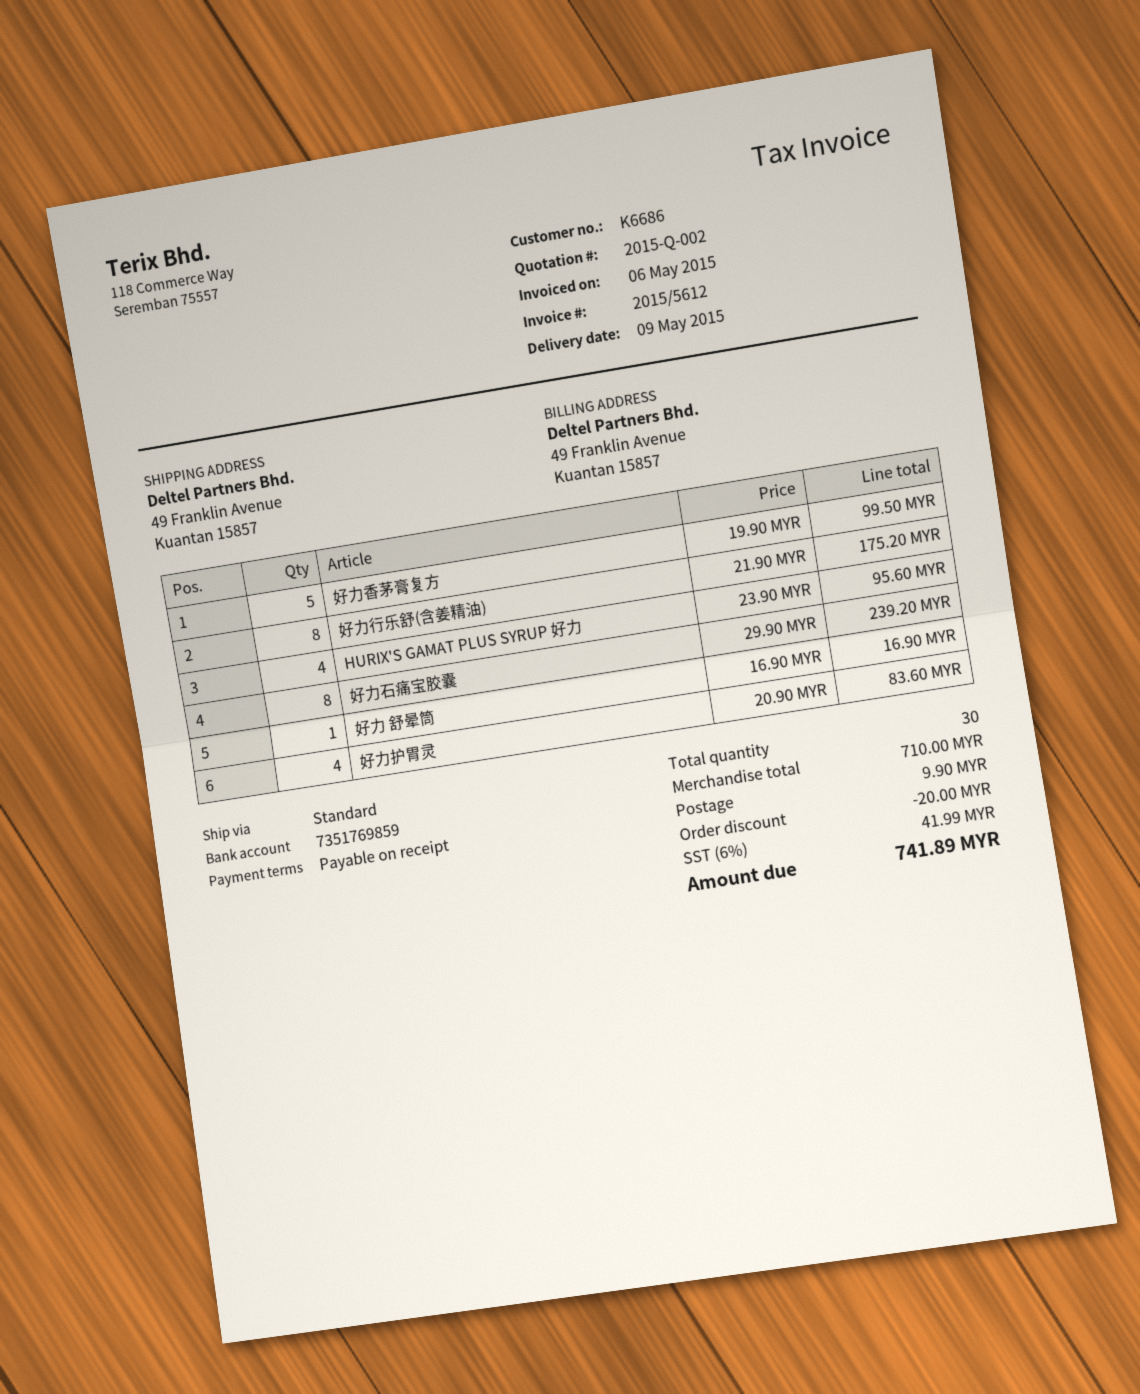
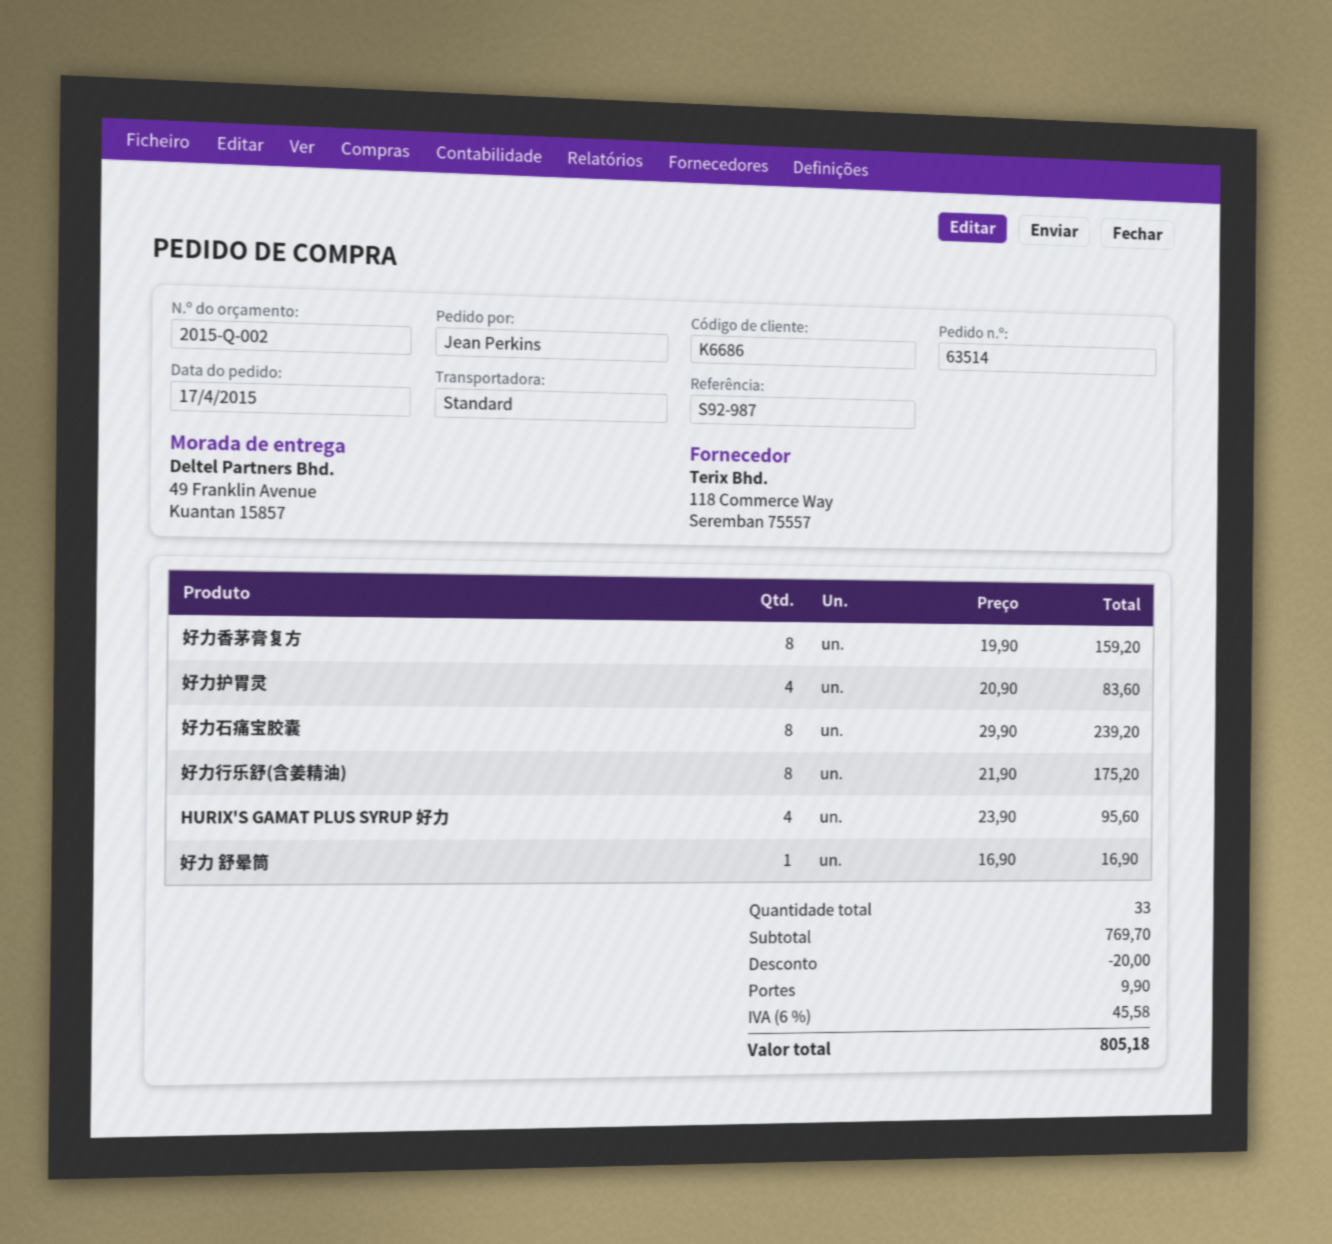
好力香茅膏复方: 5 x 19.90 = 99.50 -> 8 x 19.90 = 159.20
total quantity: 30 -> 33
subtotal: 710.00 -> 769.70
tax: 6% = 41.99 -> 6% = 45.58
total: 741.89 -> 805.18

